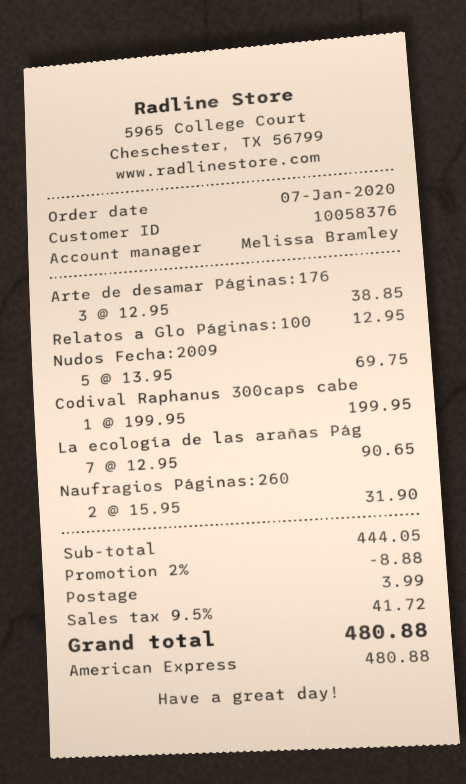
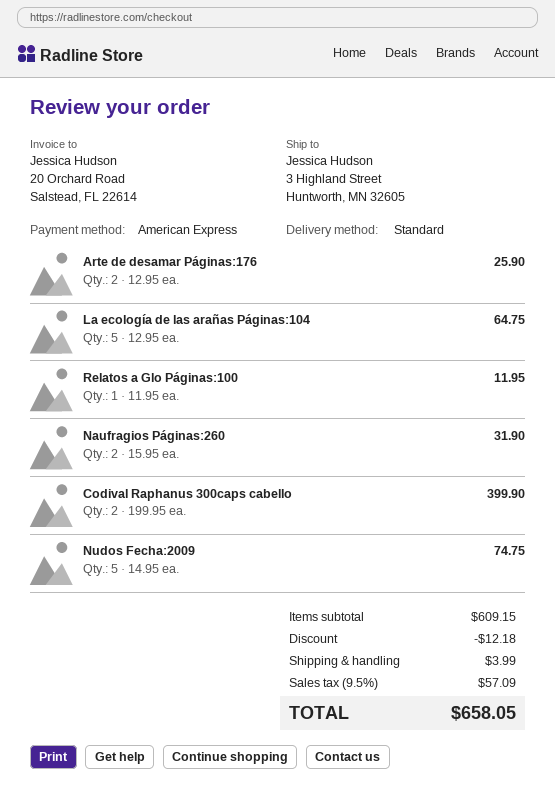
Arte de desamar Páginas:176: 3 x 12.95 = 38.85 -> 2 x 12.95 = 25.90
Relatos a Glo Páginas:100: 1 x 12.95 = 12.95 -> 1 x 11.95 = 11.95
Nudos Fecha:2009: 5 x 13.95 = 69.75 -> 5 x 14.95 = 74.75
Codival Raphanus 300caps cabe: 1 x 199.95 = 199.95 -> 2 x 199.95 = 399.90
La ecología de las arañas Pág: 7 x 12.95 = 90.65 -> 5 x 12.95 = 64.75
subtotal: 444.05 -> 609.15
discount: 8.88 -> 12.18
tax: 9.5% = 41.72 -> 9.5% = 57.09
total: 480.88 -> 658.05

